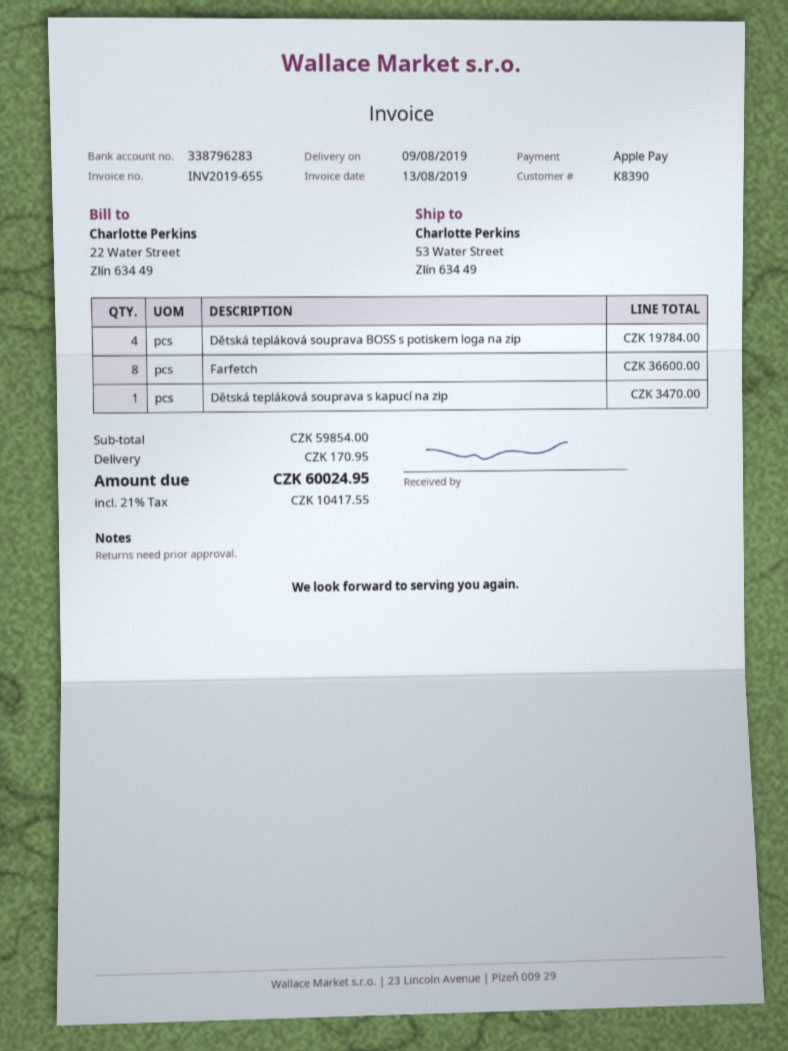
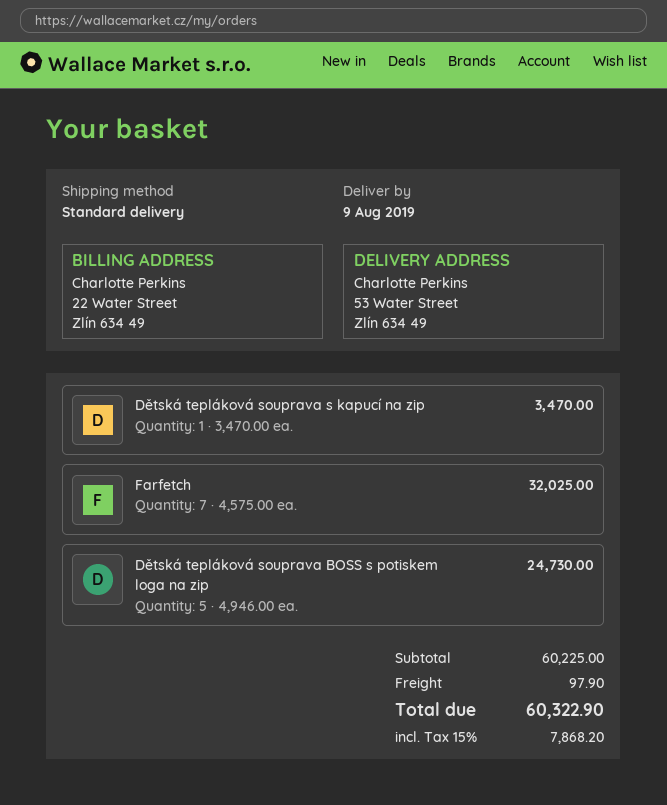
Dětská tepláková souprava BOSS s potiskem loga na zip: 4 for 19784.00 -> 5 for 24730.00
Farfetch: 8 for 36600.00 -> 7 for 32025.00
subtotal: 59854.00 -> 60225.00
shipping: 170.95 -> 97.90
tax: 21% = 10417.55 -> 15% = 7868.20
total: 60024.95 -> 60322.90

